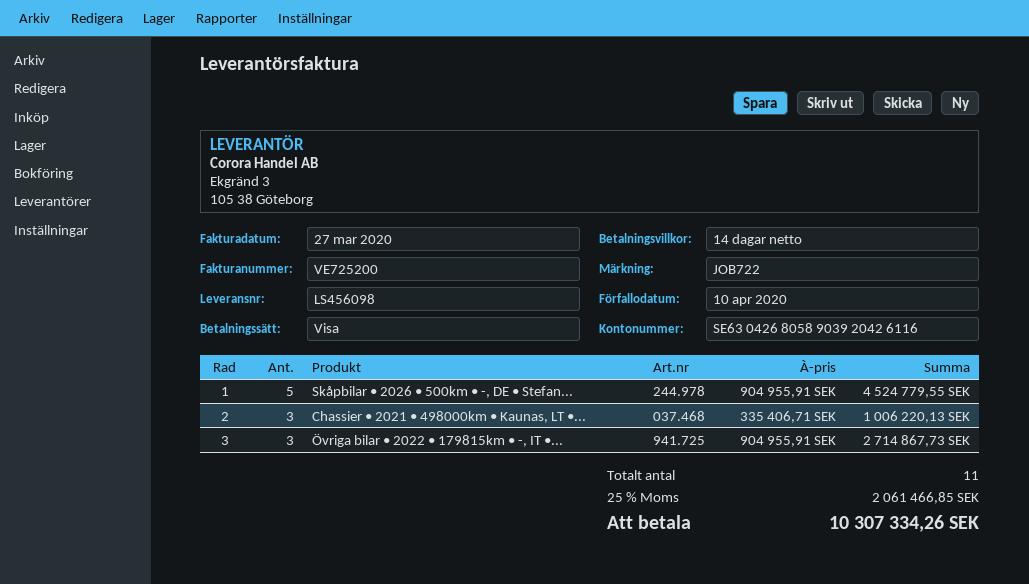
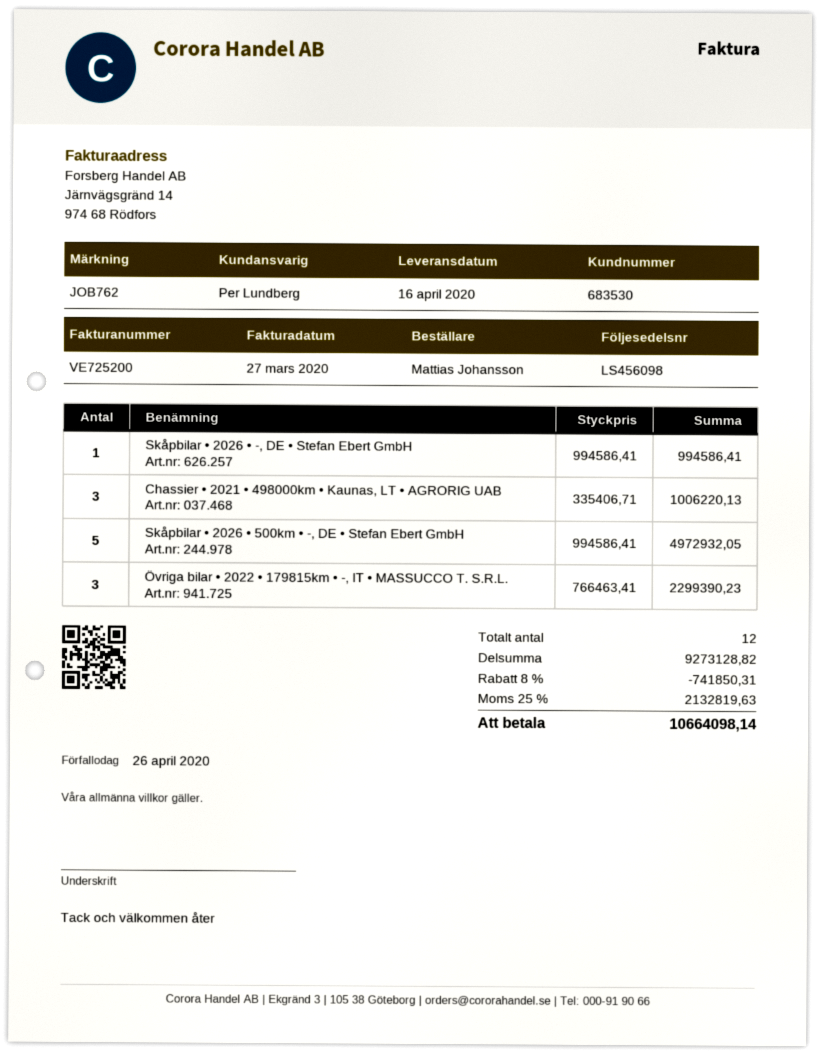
due date: 2020-04-10 -> 2020-04-26
reference: JOB722 -> JOB762
Skåpbilar • 2026 • 500km • -, DE • Stefan...: 5 x 904955.91 = 4524779.55 -> 5 x 994586.41 = 4972932.05
Övriga bilar • 2022 • 179815km • -, IT •...: 3 x 904955.91 = 2714867.73 -> 3 x 766463.41 = 2299390.23
Skåpbilar • 2026 • -, DE • Stefan Ebert GmbH: none -> 1 x 994586.41 = 994586.41
total quantity: 11 -> 12
discount: none -> 8% = 741850.31
tax: 25% = 2061466.85 -> 25% = 2132819.63
total: 10307334.26 -> 10664098.14

